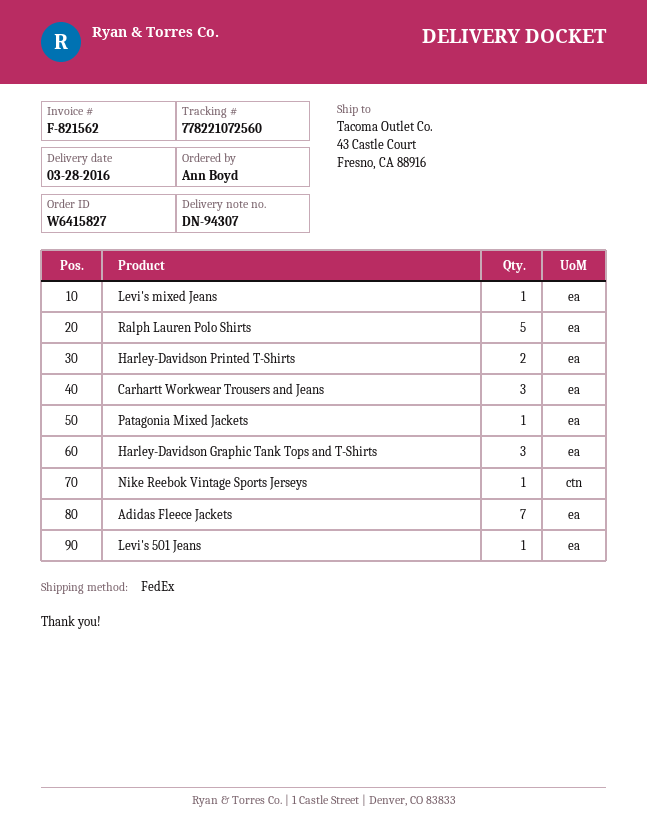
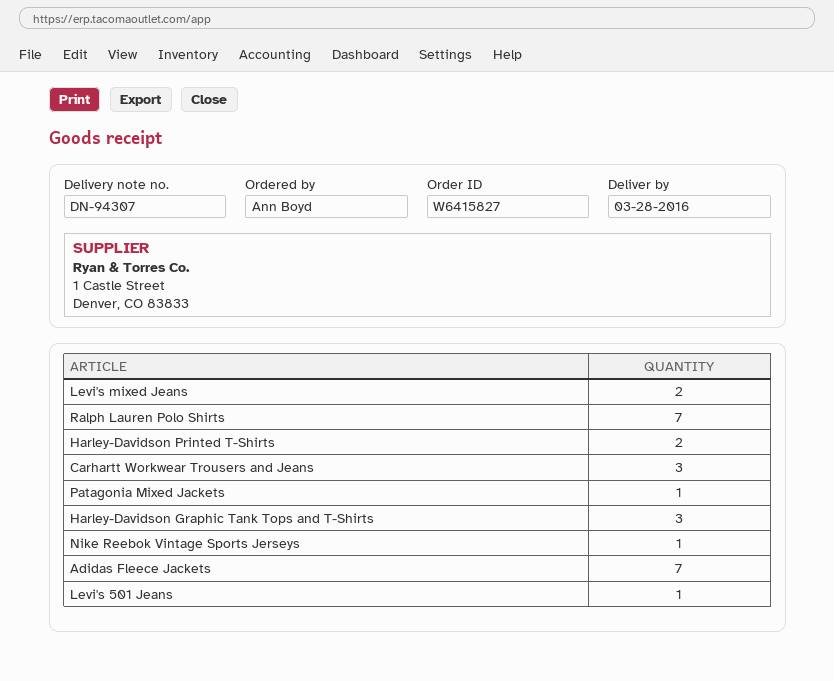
Levi's mixed Jeans: 1 -> 2
Ralph Lauren Polo Shirts: 5 -> 7

